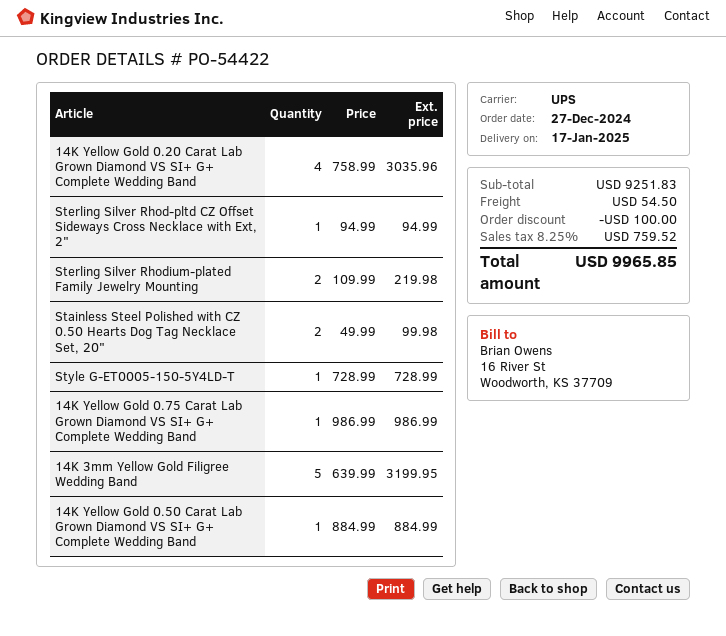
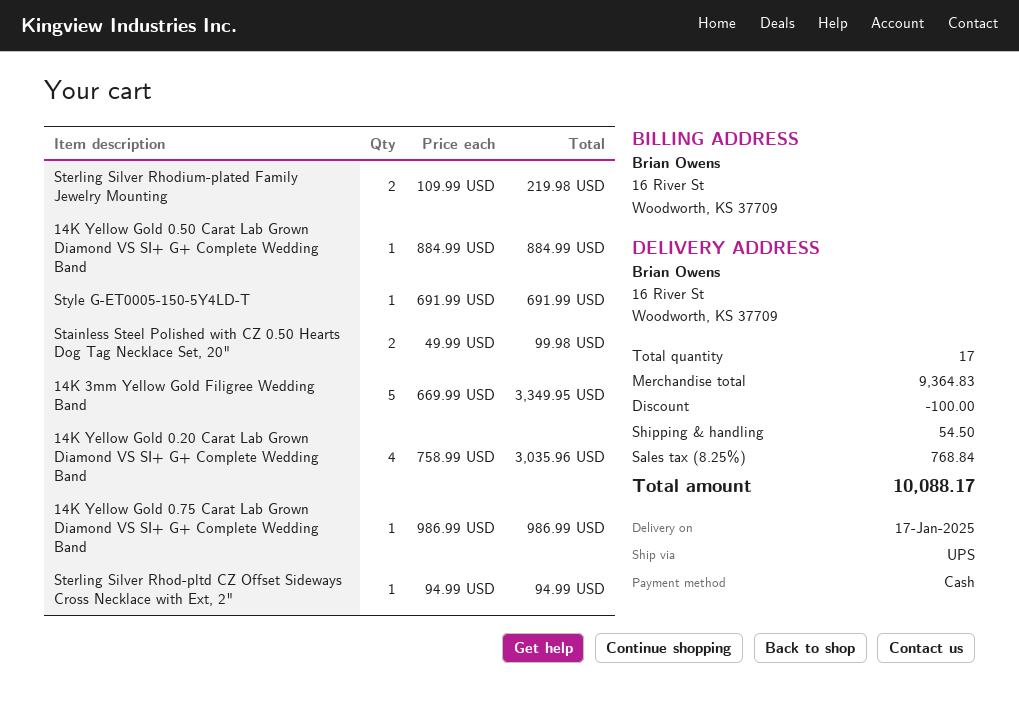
Style G-ET0005-150-5Y4LD-T: 1 x 728.99 = 728.99 -> 1 x 691.99 = 691.99
14K 3mm Yellow Gold Filigree Wedding Band: 5 x 639.99 = 3199.95 -> 5 x 669.99 = 3349.95
subtotal: 9251.83 -> 9364.83
tax: 8.25% = 759.52 -> 8.25% = 768.84
total: 9965.85 -> 10088.17

